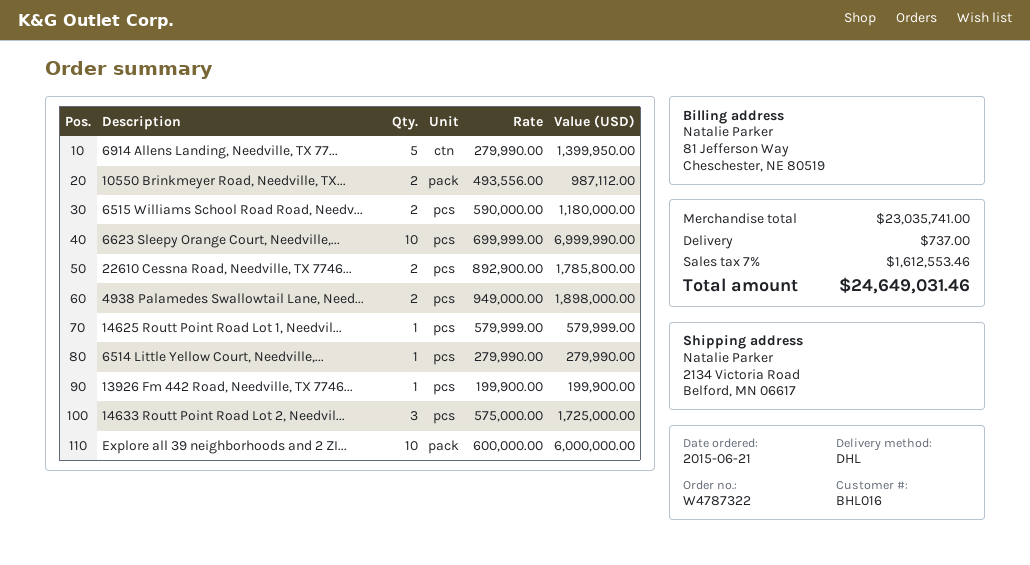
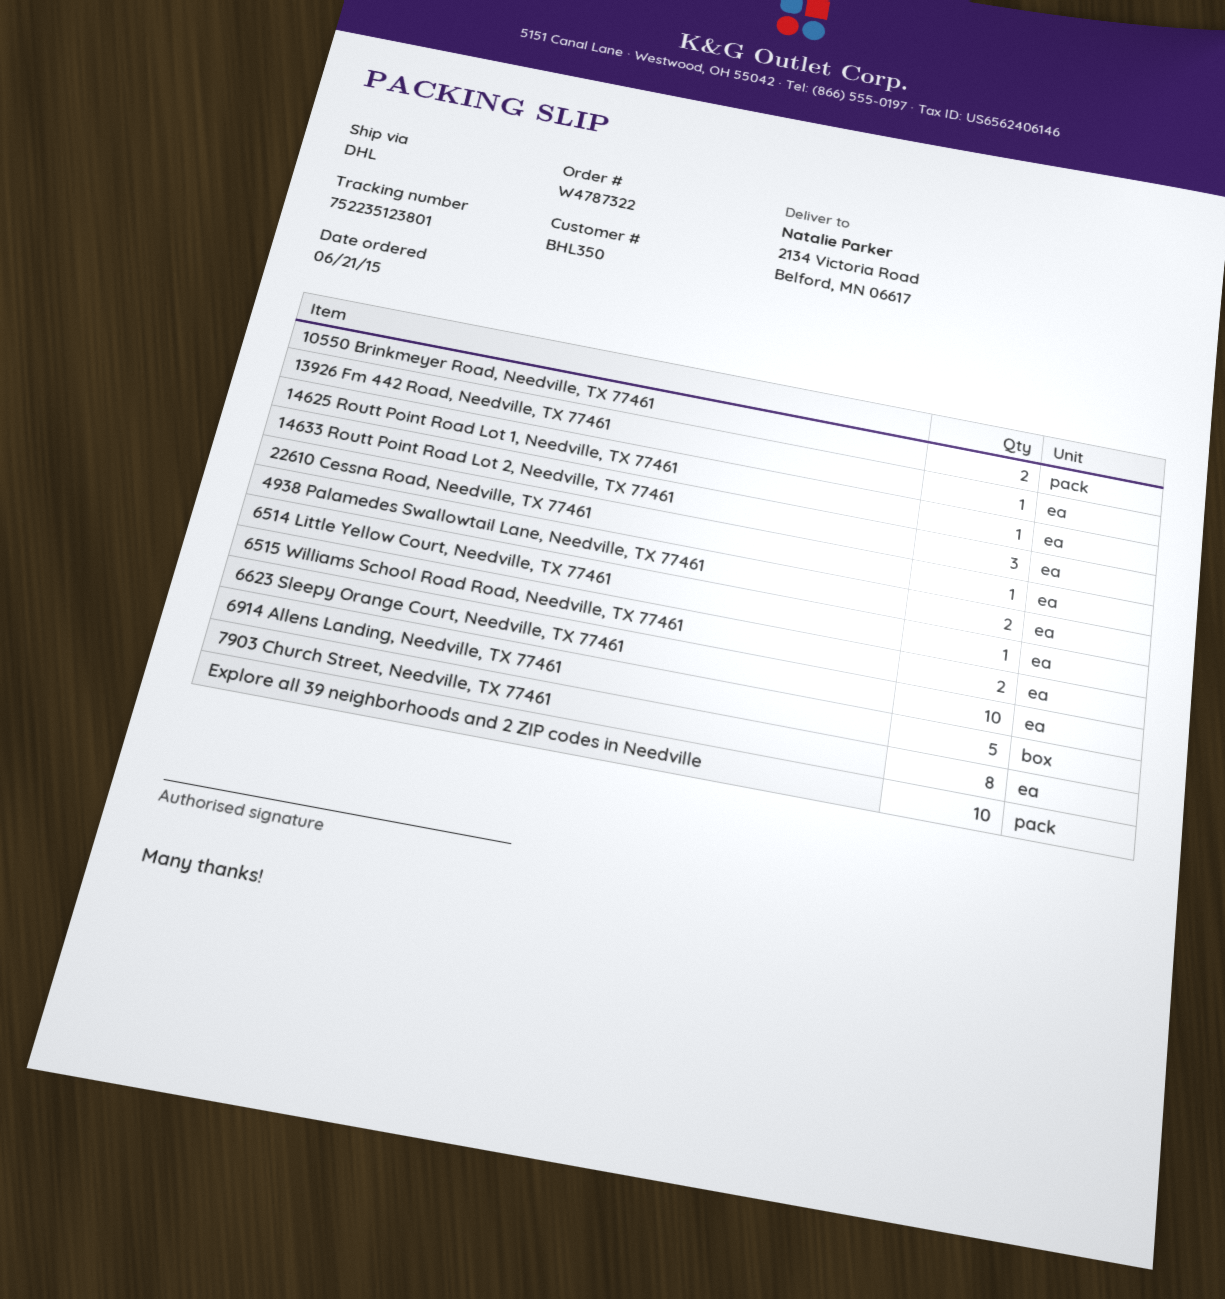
customer number: BHL016 -> BHL350
22610 Cessna Road, Needville, TX 7746...: 2 -> 1
7903 Church Street, Needville, TX 77461: none -> 8

